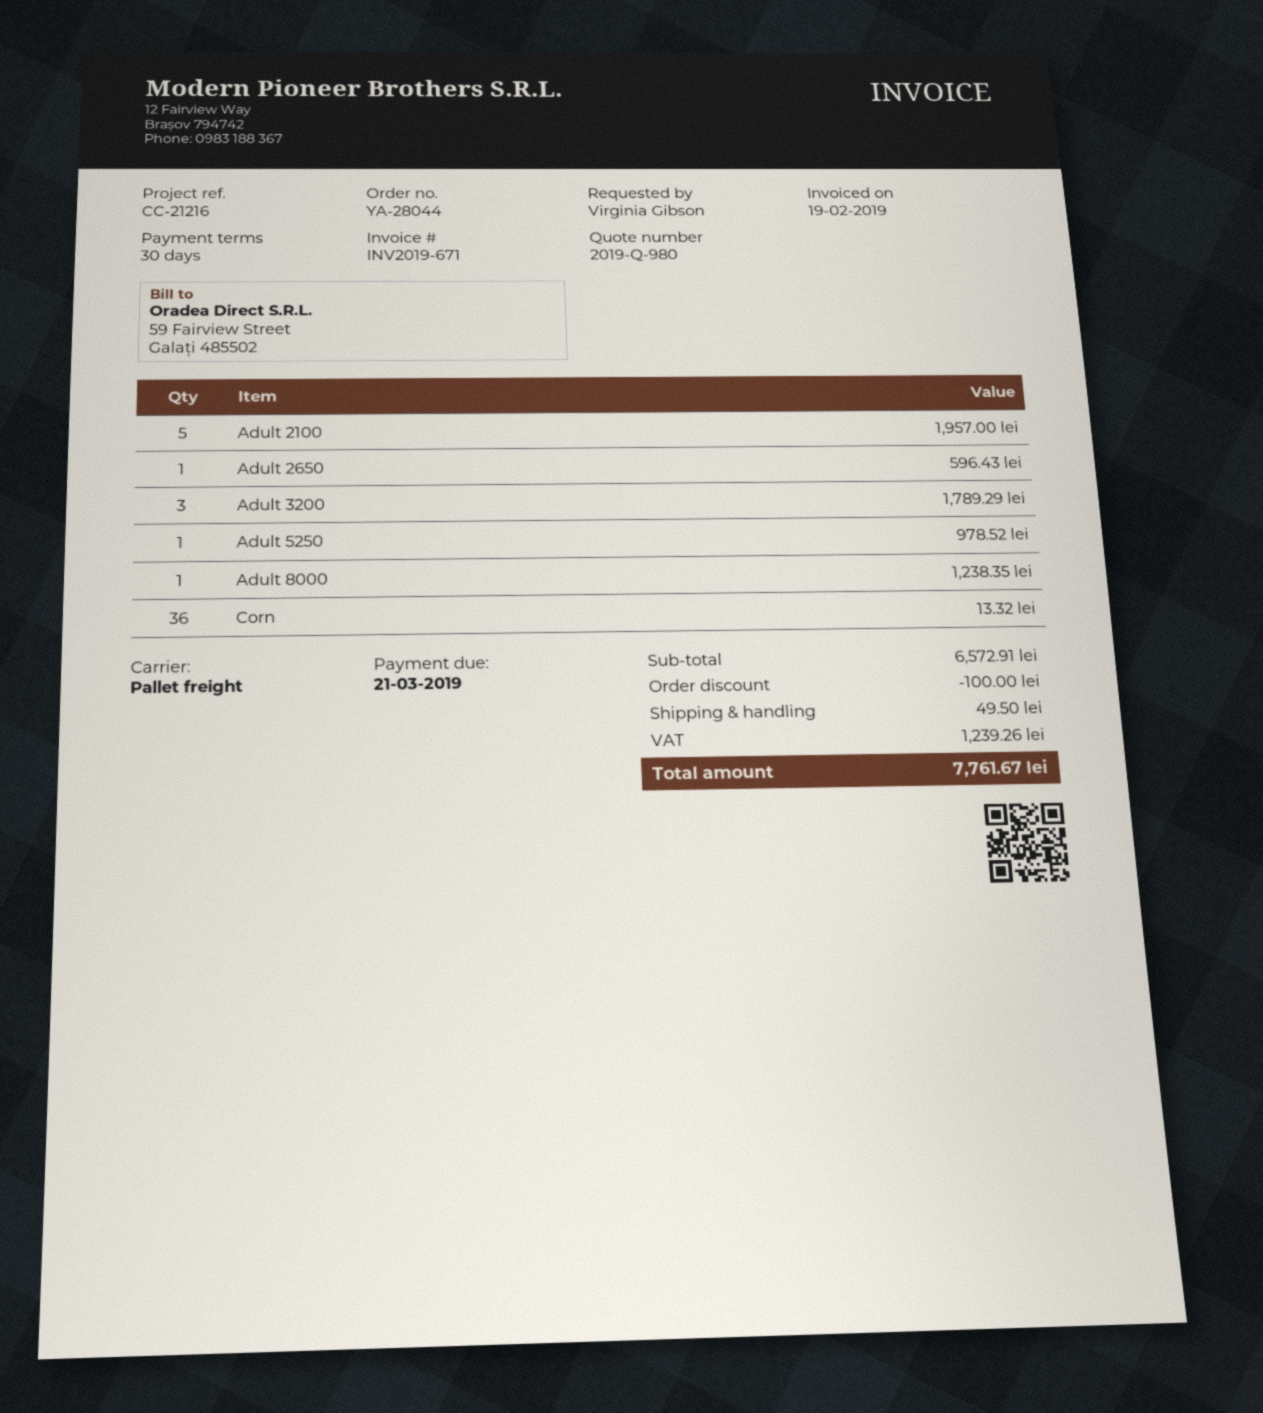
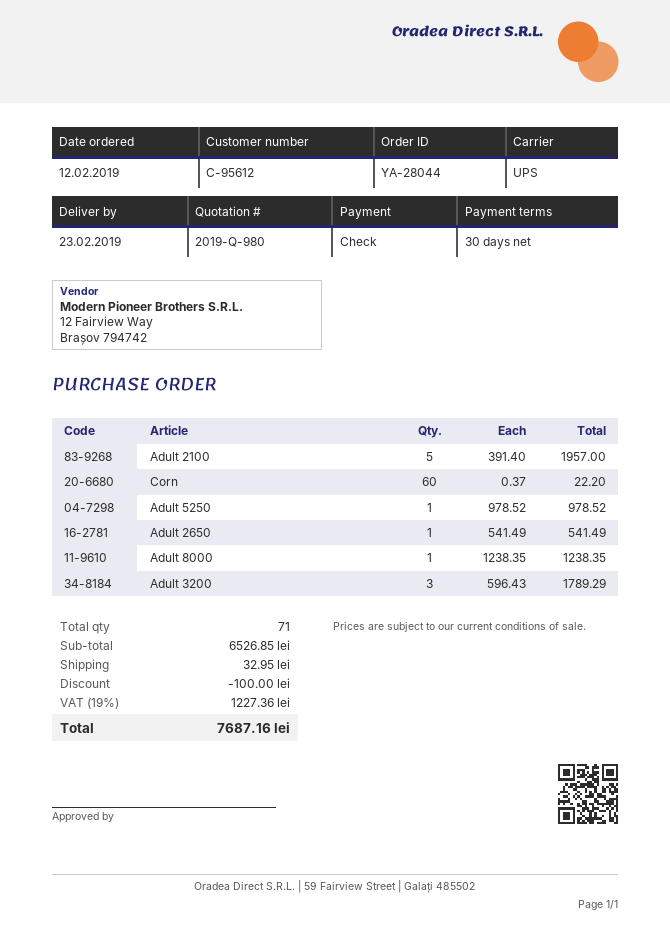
shipping method: pallet freight -> UPS
Adult 2650: 1 for 596.43 -> 1 for 541.49
Corn: 36 for 13.32 -> 60 for 22.20
subtotal: 6572.91 -> 6526.85
shipping: 49.50 -> 32.95
tax: 1239.26 -> 1227.36
total: 7761.67 -> 7687.16

